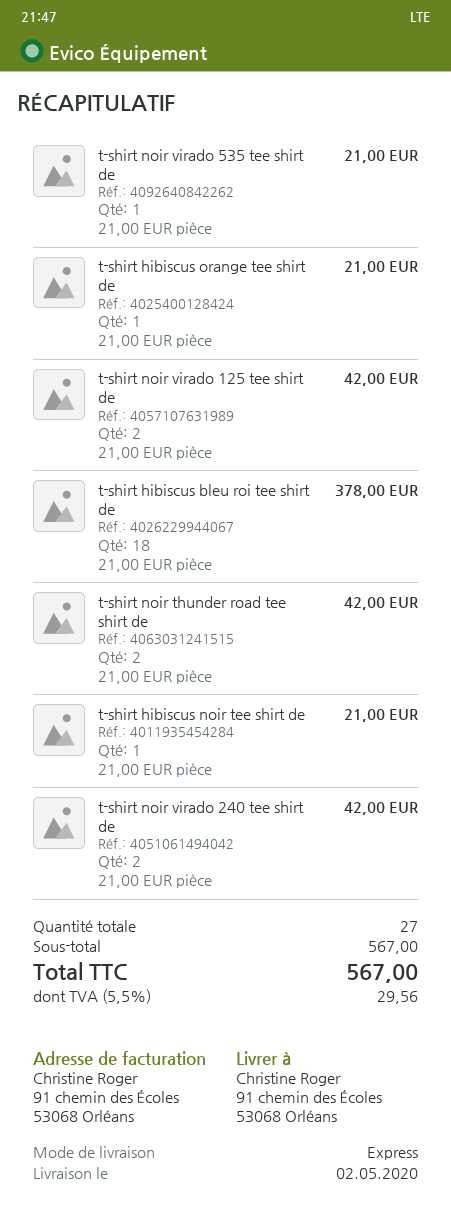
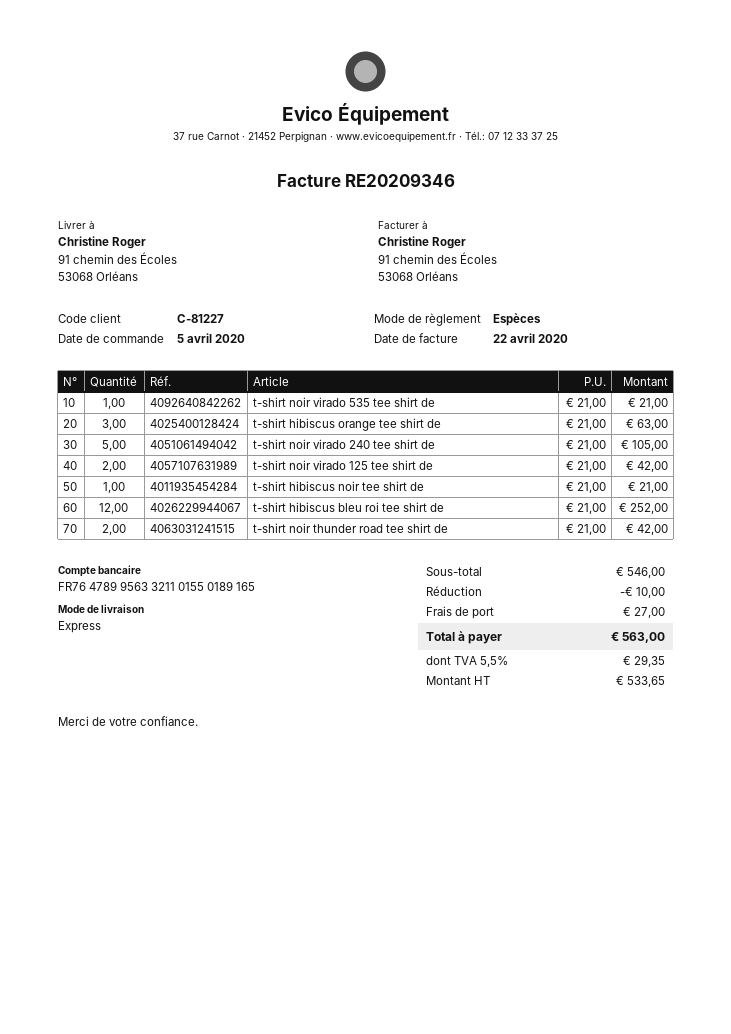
t-shirt hibiscus orange tee shirt de: 1 x 21.00 = 21.00 -> 3 x 21.00 = 63.00
t-shirt hibiscus bleu roi tee shirt de: 18 x 21.00 = 378.00 -> 12 x 21.00 = 252.00
t-shirt noir virado 240 tee shirt de: 2 x 21.00 = 42.00 -> 5 x 21.00 = 105.00
subtotal: 567.00 -> 546.00
discount: none -> 10.00
shipping: none -> 27.00
tax: 5.5% = 29.56 -> 5.5% = 29.35
total: 567.00 -> 563.00

